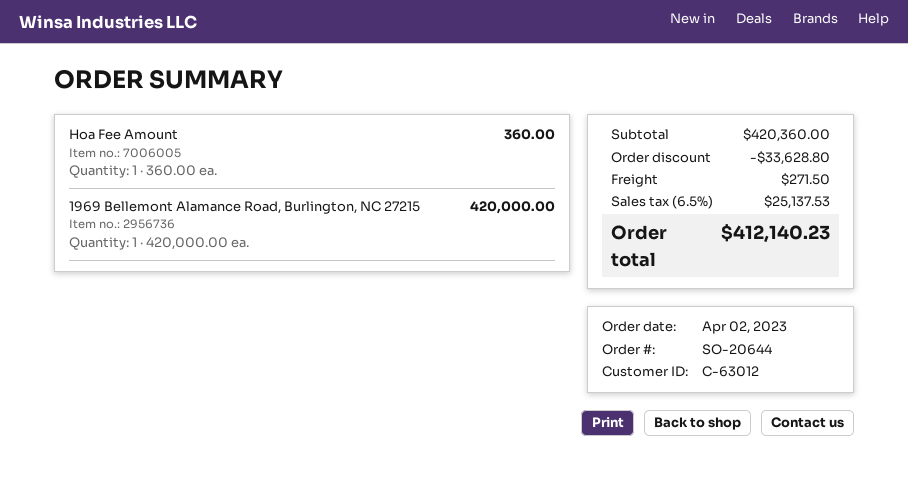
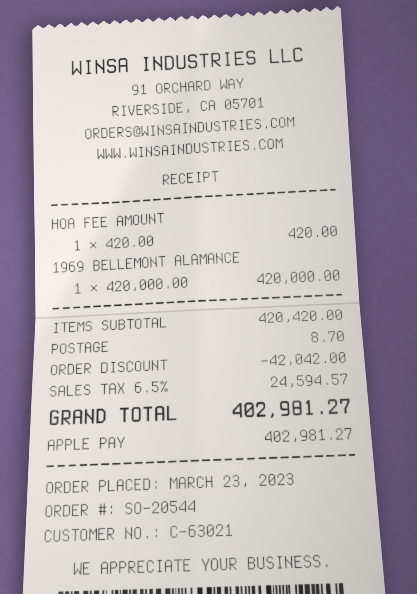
order number: SO-20644 -> SO-20544
order date: 2023-04-02 -> 2023-03-23
customer number: C-63012 -> C-63021
Hoa Fee Amount: 1 x 360.00 = 360.00 -> 1 x 420.00 = 420.00
subtotal: 420360.00 -> 420420.00
discount: 33628.80 -> 42042.00
shipping: 271.50 -> 8.70
tax: 6.5% = 25137.53 -> 6.5% = 24594.57
total: 412140.23 -> 402981.27

